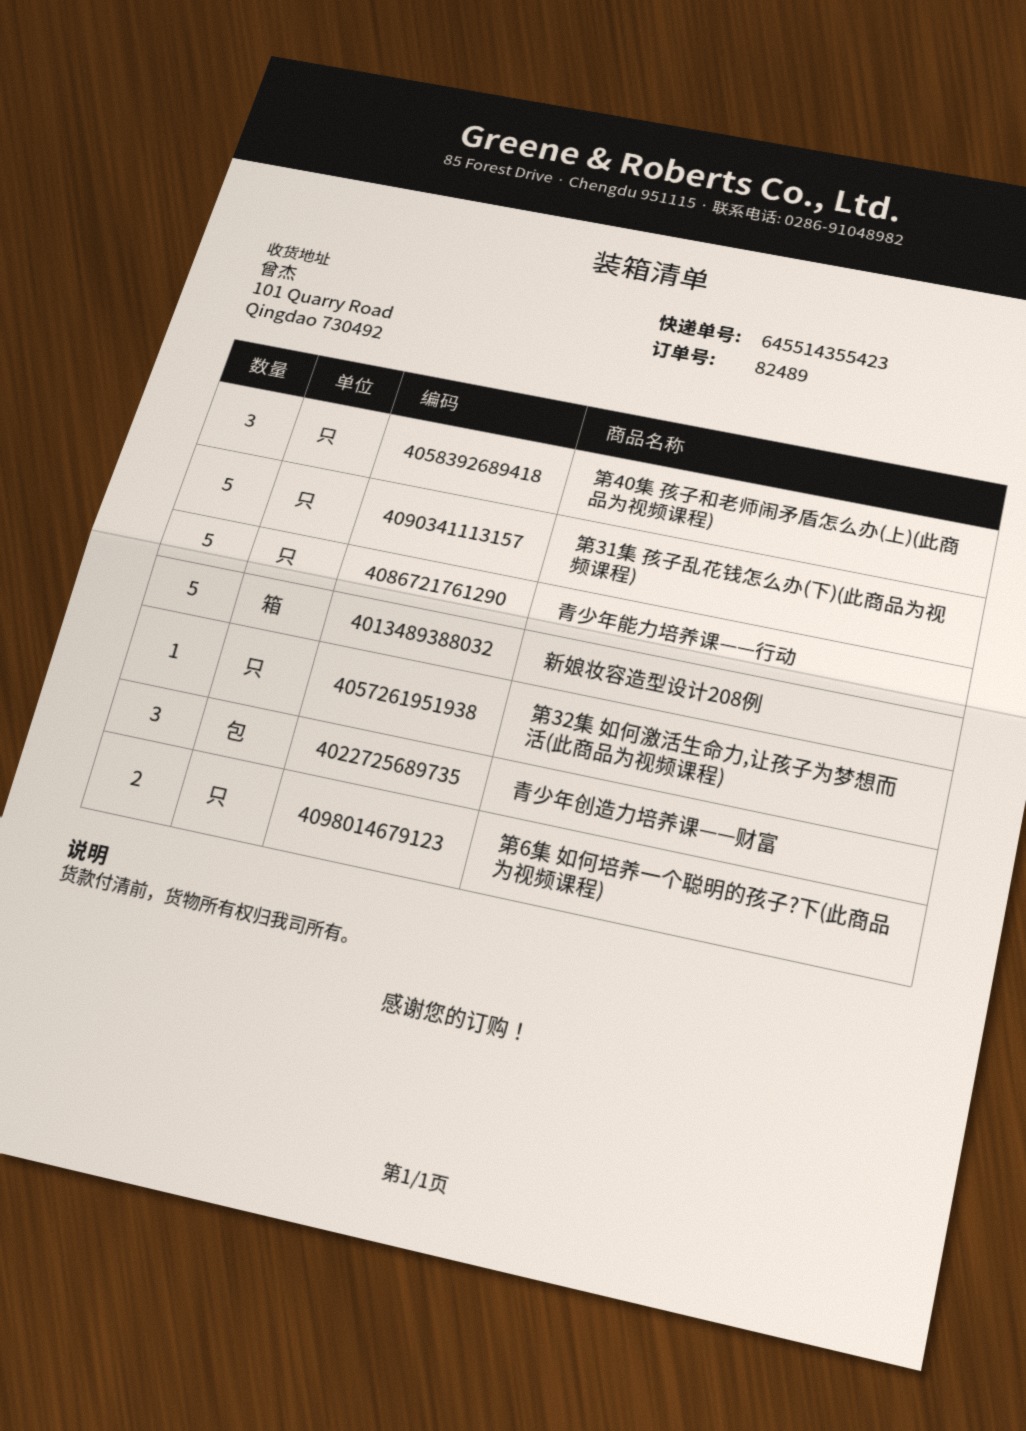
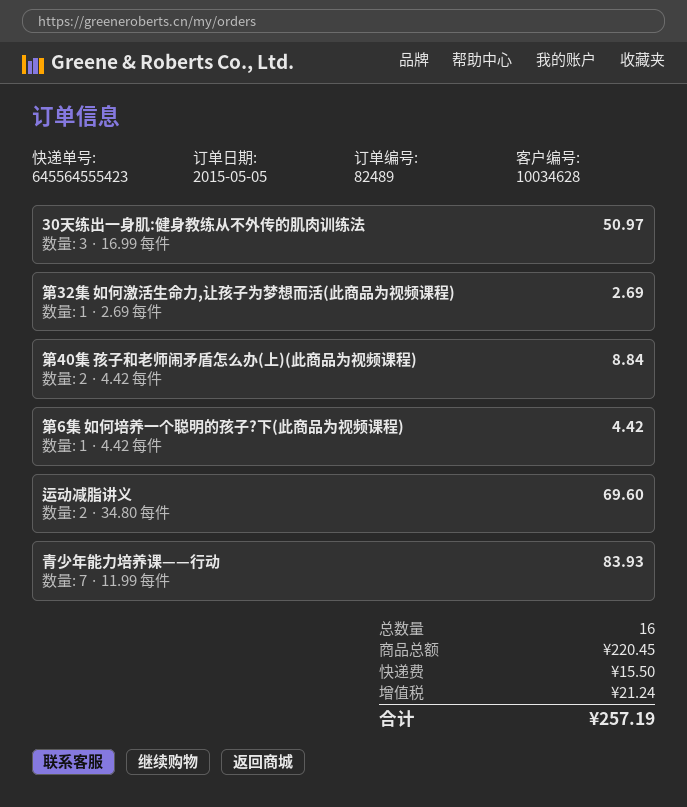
tracking number: 645514355423 -> 645564555423
第40集 孩子和老师闹矛盾怎么办(上)(此商品为视频课程): 3 -> 2
第31集 孩子乱花钱怎么办(下)(此商品为视频课程): 5 -> none
青少年能力培养课——行动: 5 -> 7
新娘妆容造型设计208例: 5 -> none
青少年创造力培养课——财富: 3 -> none
第6集 如何培养一个聪明的孩子?下(此商品为视频课程): 2 -> 1
30天练出一身肌:健身教练从不外传的肌肉训练法: none -> 3
运动减脂讲义: none -> 2

